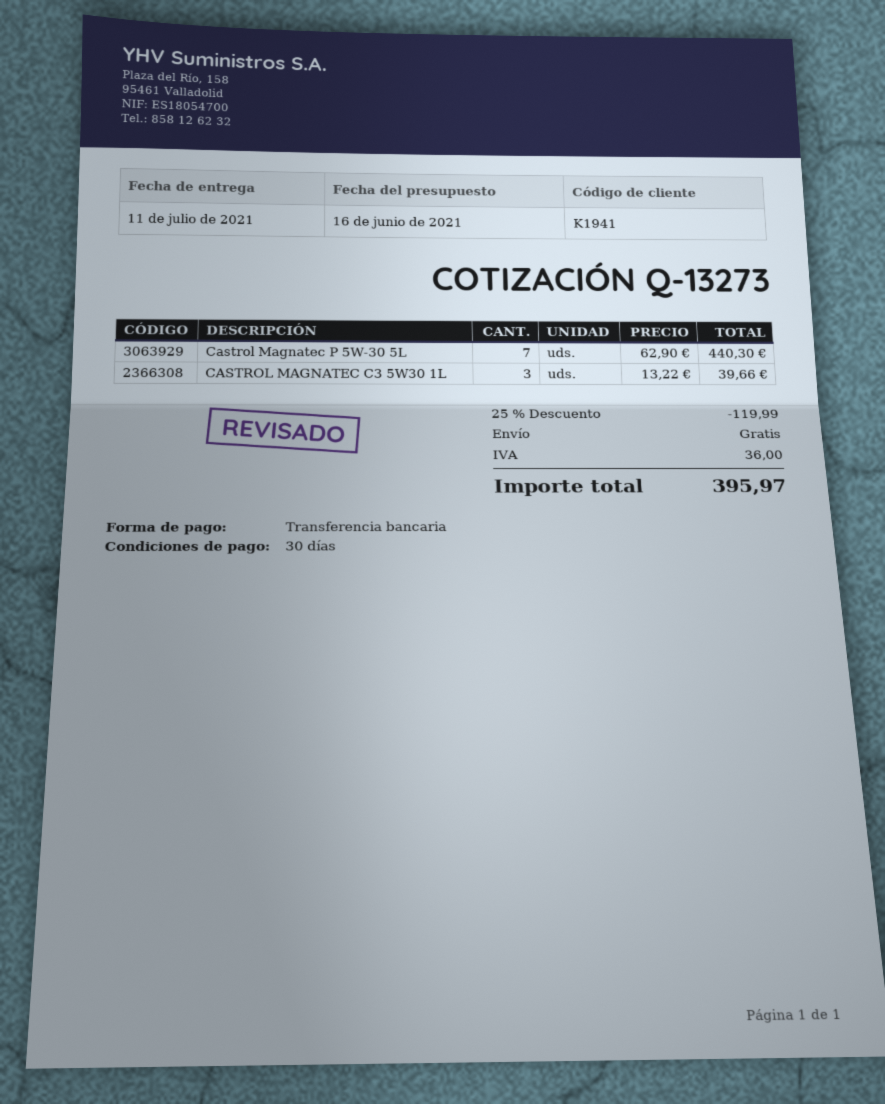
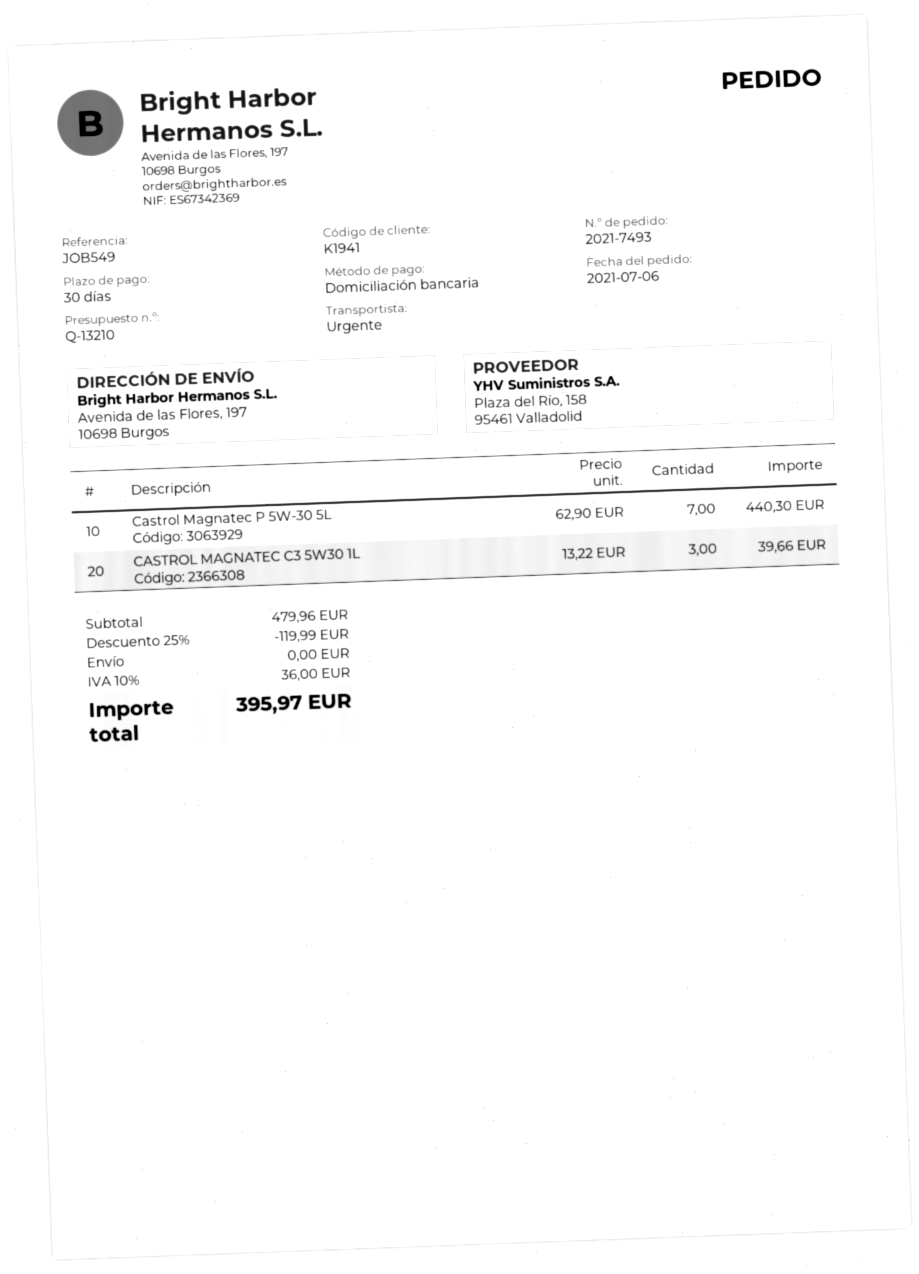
quote number: Q-13273 -> Q-13210
payment method: bank transfer -> direct debit

